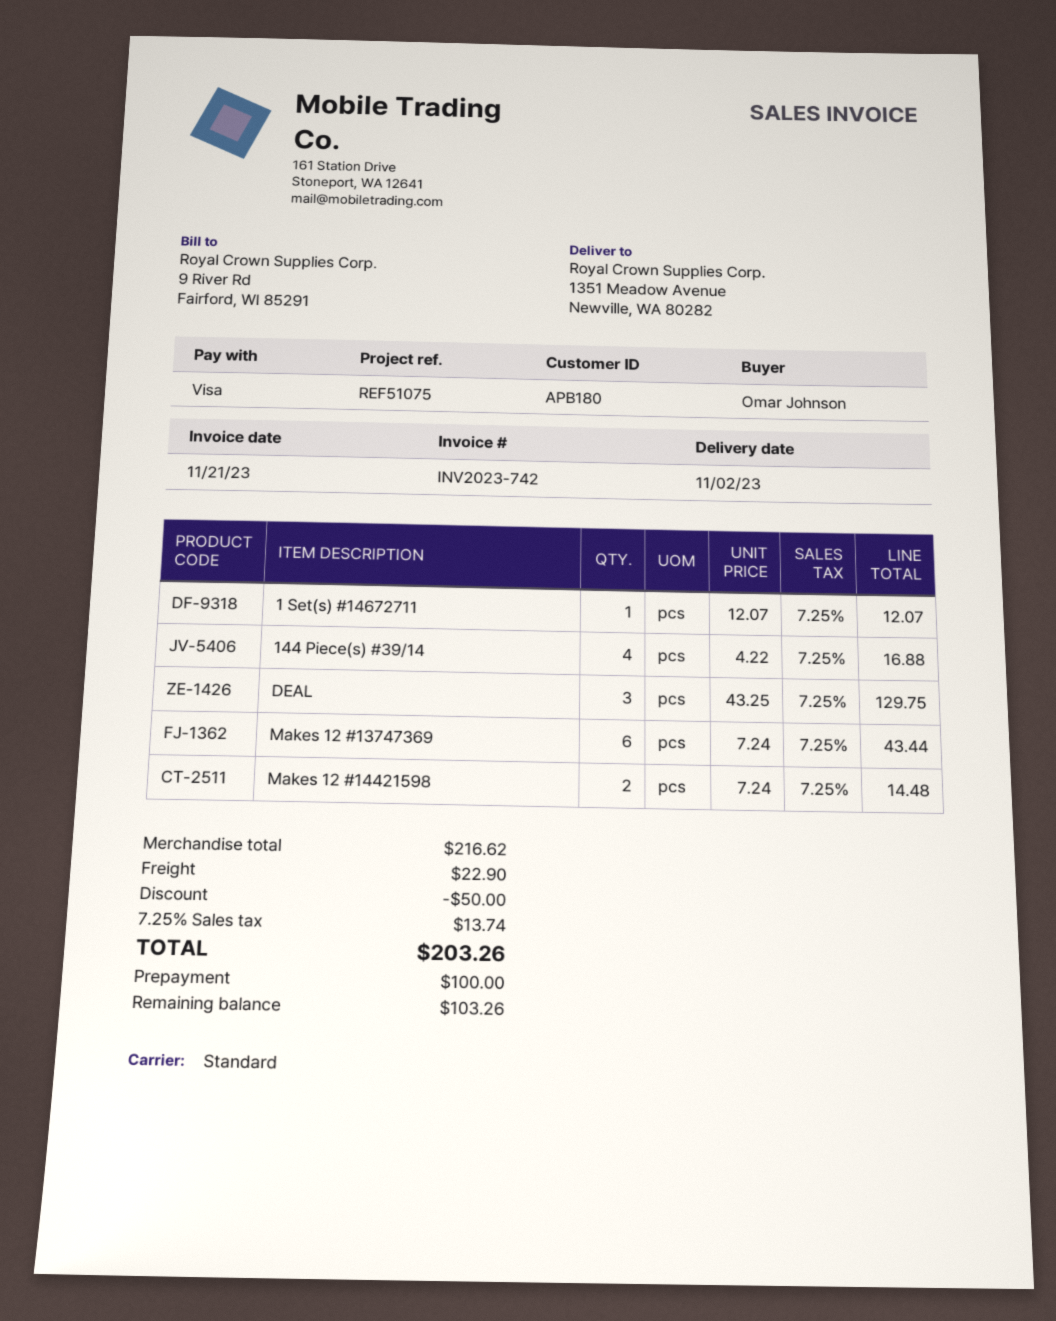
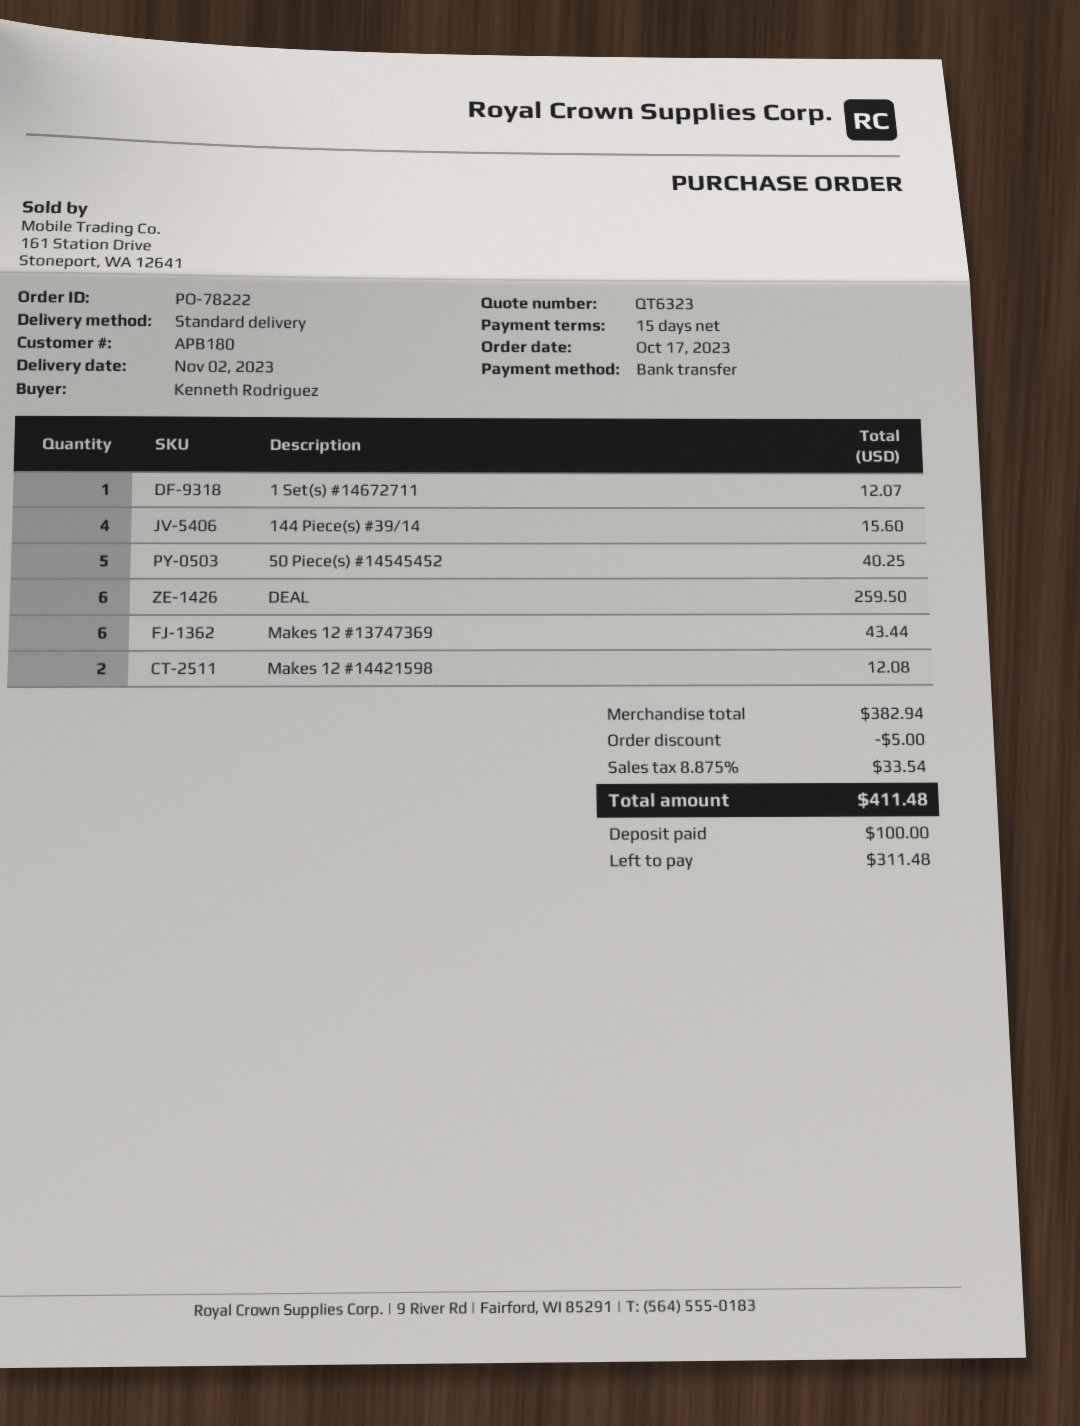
ordered by: Omar Johnson -> Kenneth Rodriguez
payment method: Visa -> bank transfer
144 Piece(s) #39/14: 4 for 16.88 -> 4 for 15.60
DEAL: 3 for 129.75 -> 6 for 259.50
Makes 12 #14421598: 2 for 14.48 -> 2 for 12.08
50 Piece(s) #14545452: none -> 5 for 40.25
subtotal: 216.62 -> 382.94
discount: 50.00 -> 5.00
shipping: 22.90 -> none
tax: 7.25% = 13.74 -> 8.875% = 33.54
total: 203.26 -> 411.48
balance: 103.26 -> 311.48

